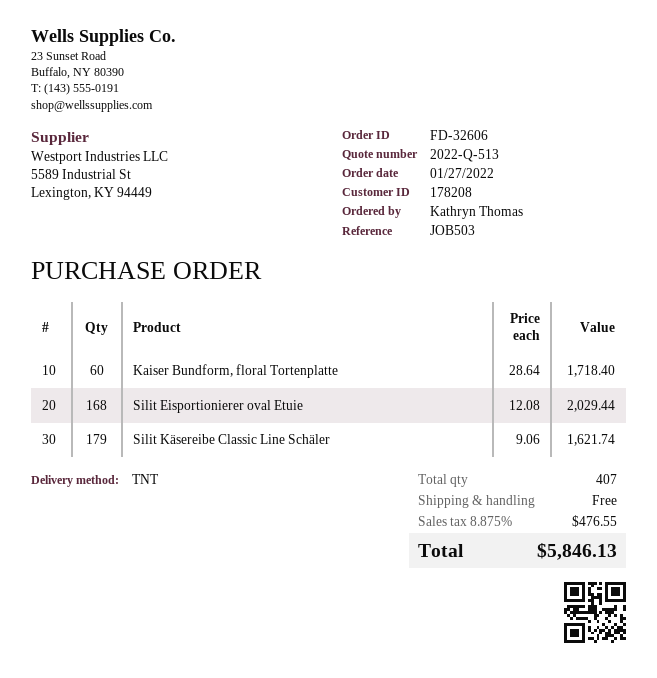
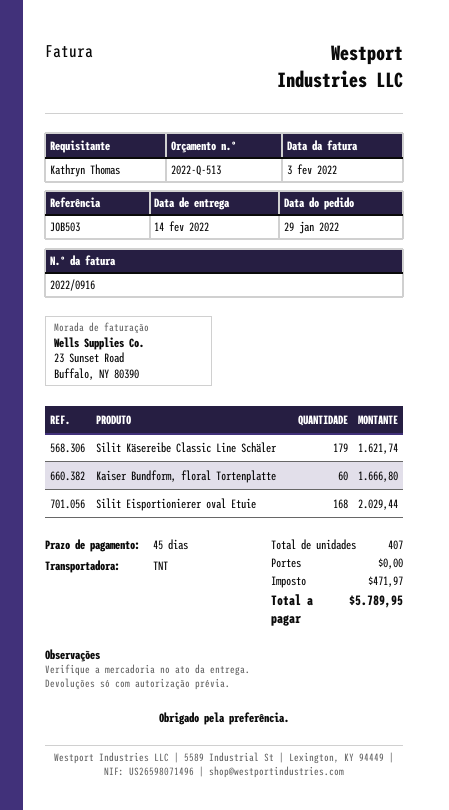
order date: 2022-01-27 -> 2022-01-29
Kaiser Bundform, floral Tortenplatte: 60 for 1718.40 -> 60 for 1666.80
tax: 476.55 -> 471.97
total: 5846.13 -> 5789.95

